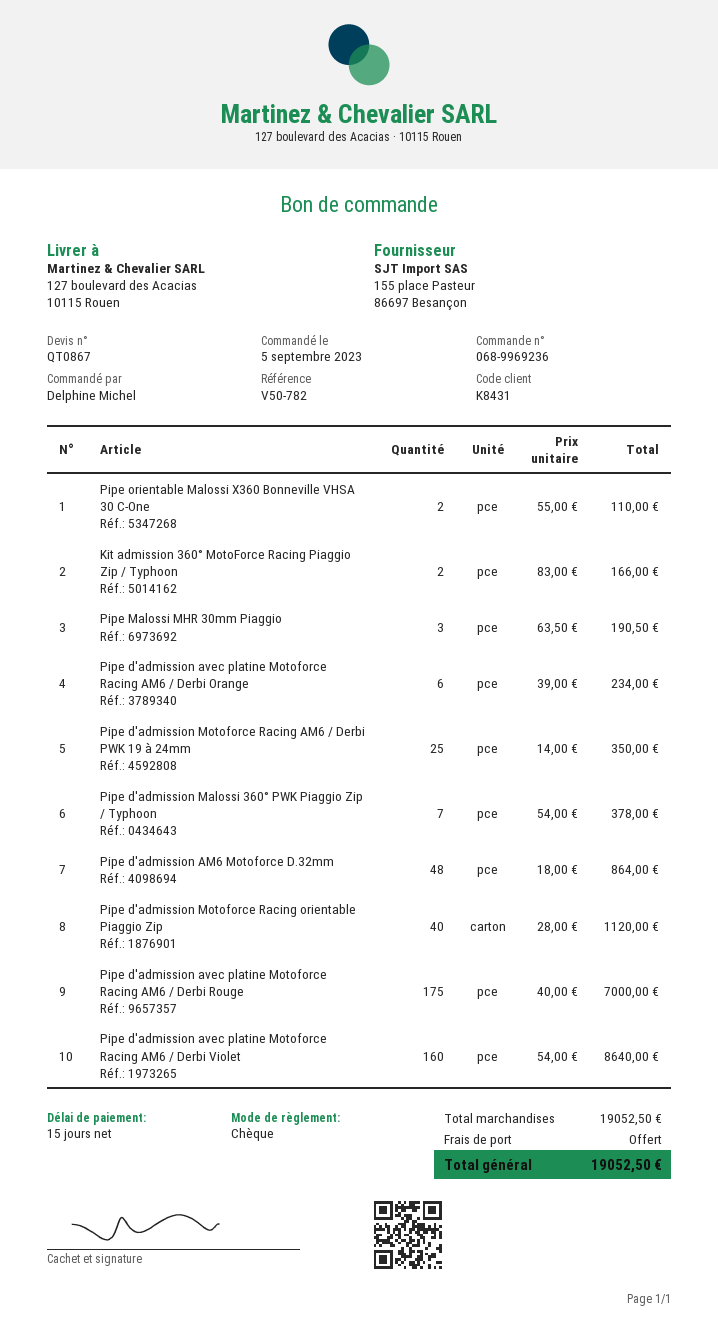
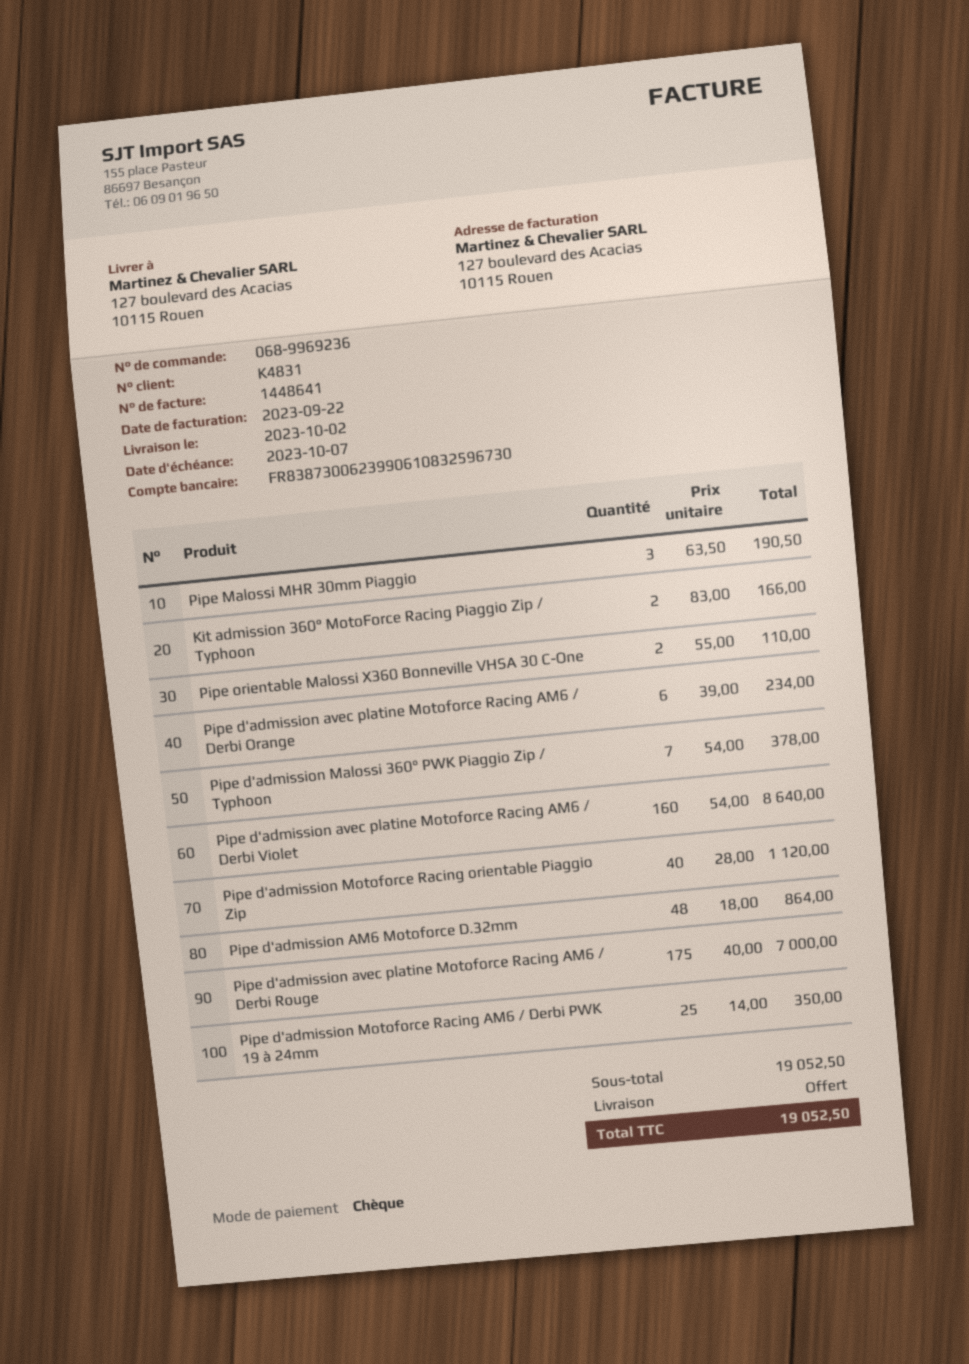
customer number: K8431 -> K4831

